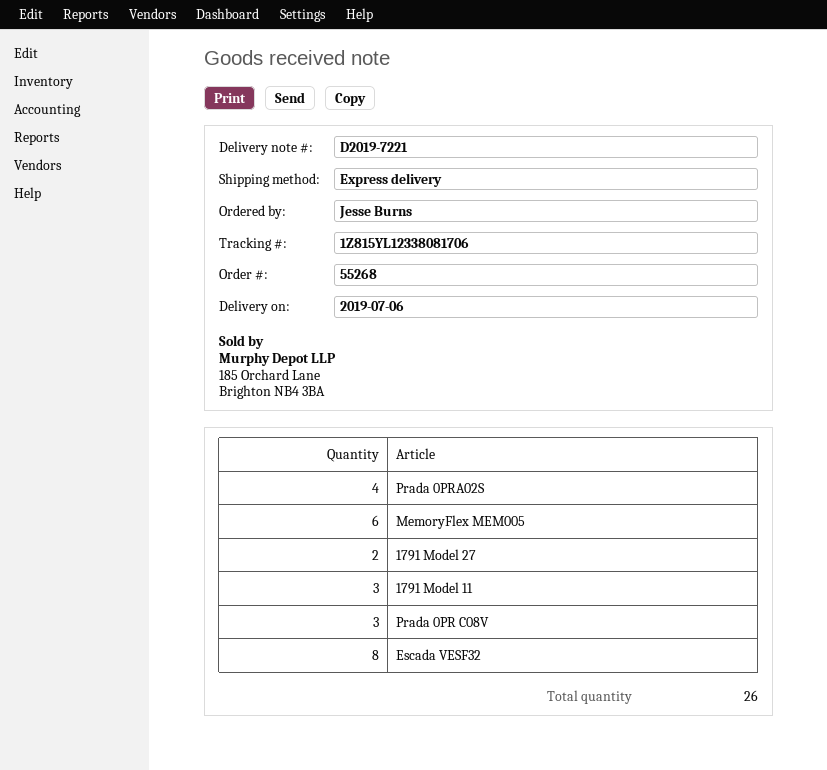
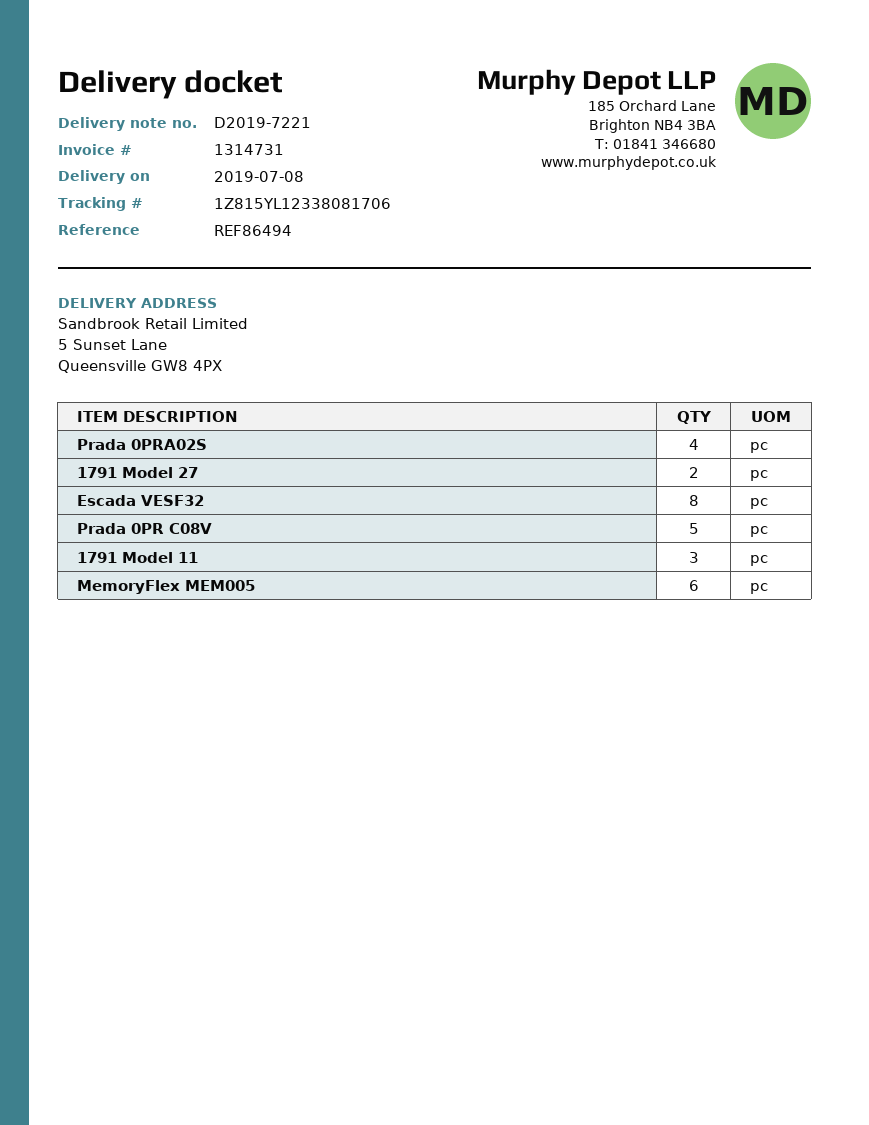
delivery date: 2019-07-06 -> 2019-07-08
Prada 0PR C08V: 3 -> 5

